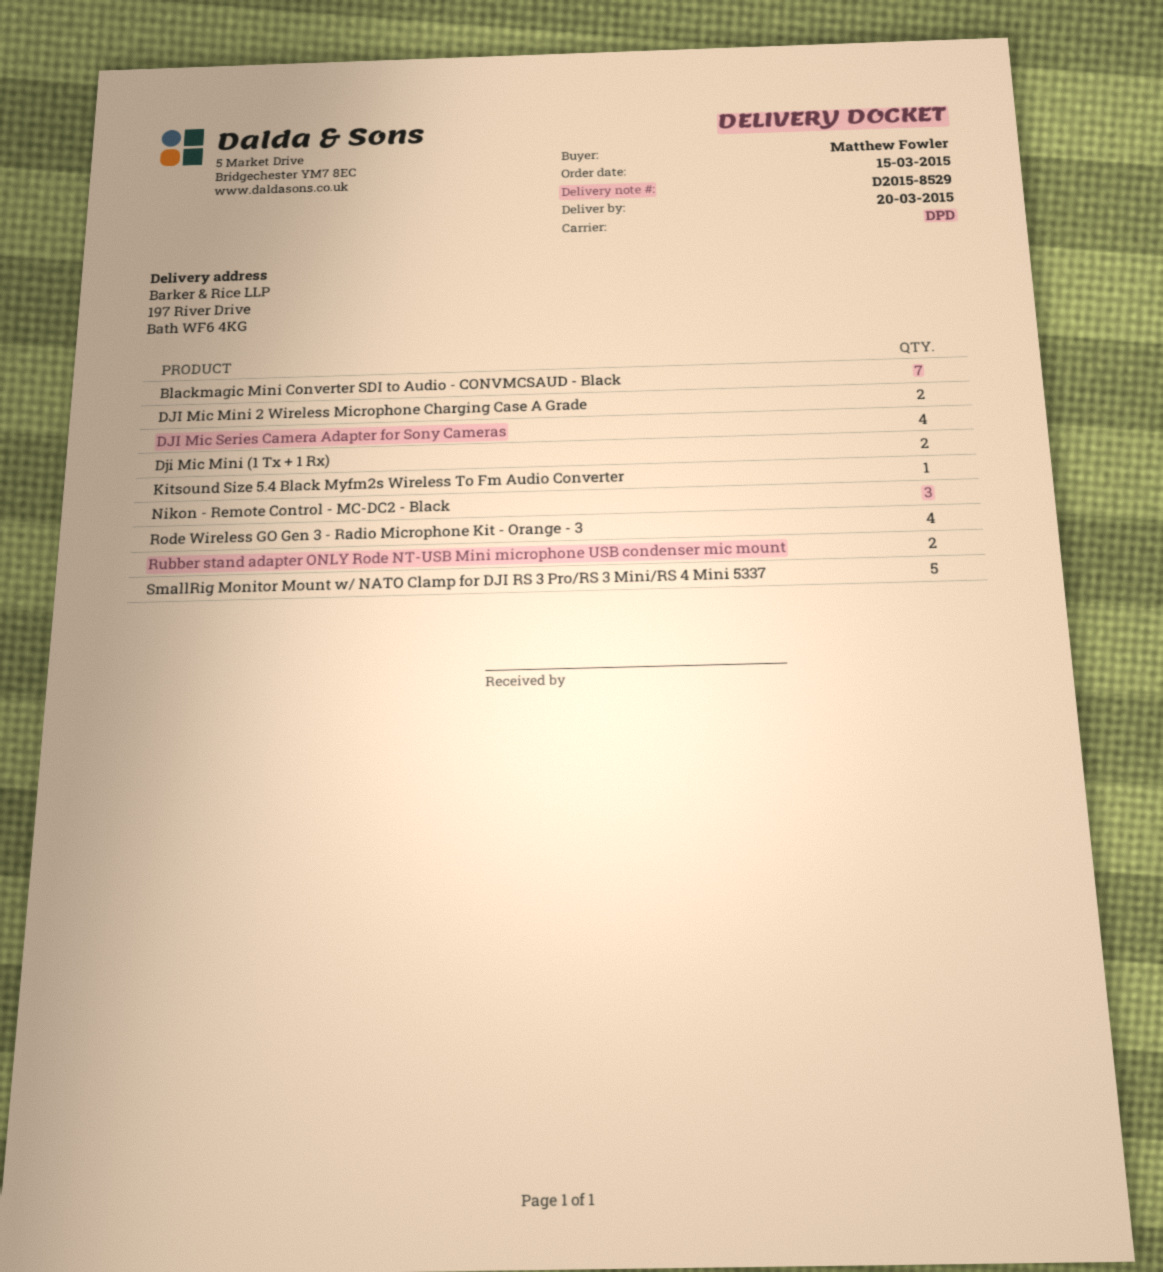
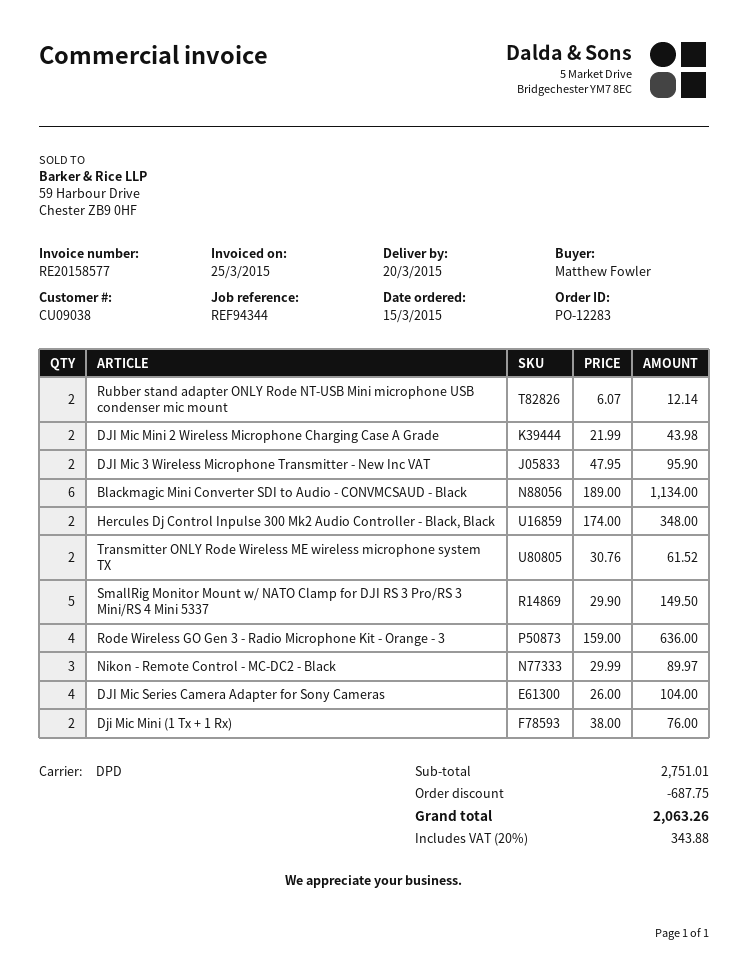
Blackmagic Mini Converter SDI to Audio - CONVMCSAUD - Black: 7 -> 6
Kitsound Size 5.4 Black Myfm2s Wireless To Fm Audio Converter: 1 -> none
DJI Mic 3 Wireless Microphone Transmitter - New Inc VAT: none -> 2
Hercules Dj Control Inpulse 300 Mk2 Audio Controller - Black, Black: none -> 2
Transmitter ONLY Rode Wireless ME wireless microphone system TX: none -> 2

